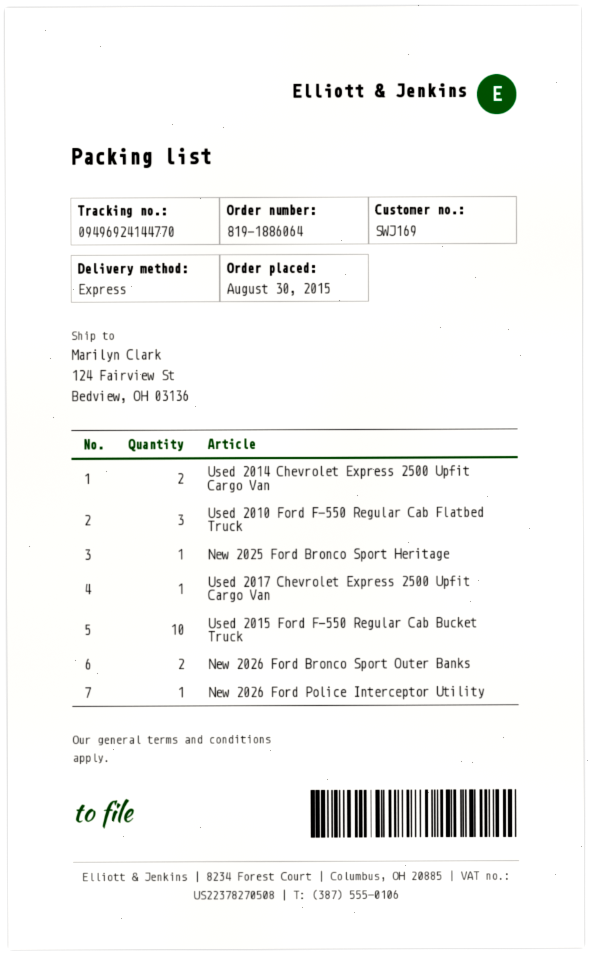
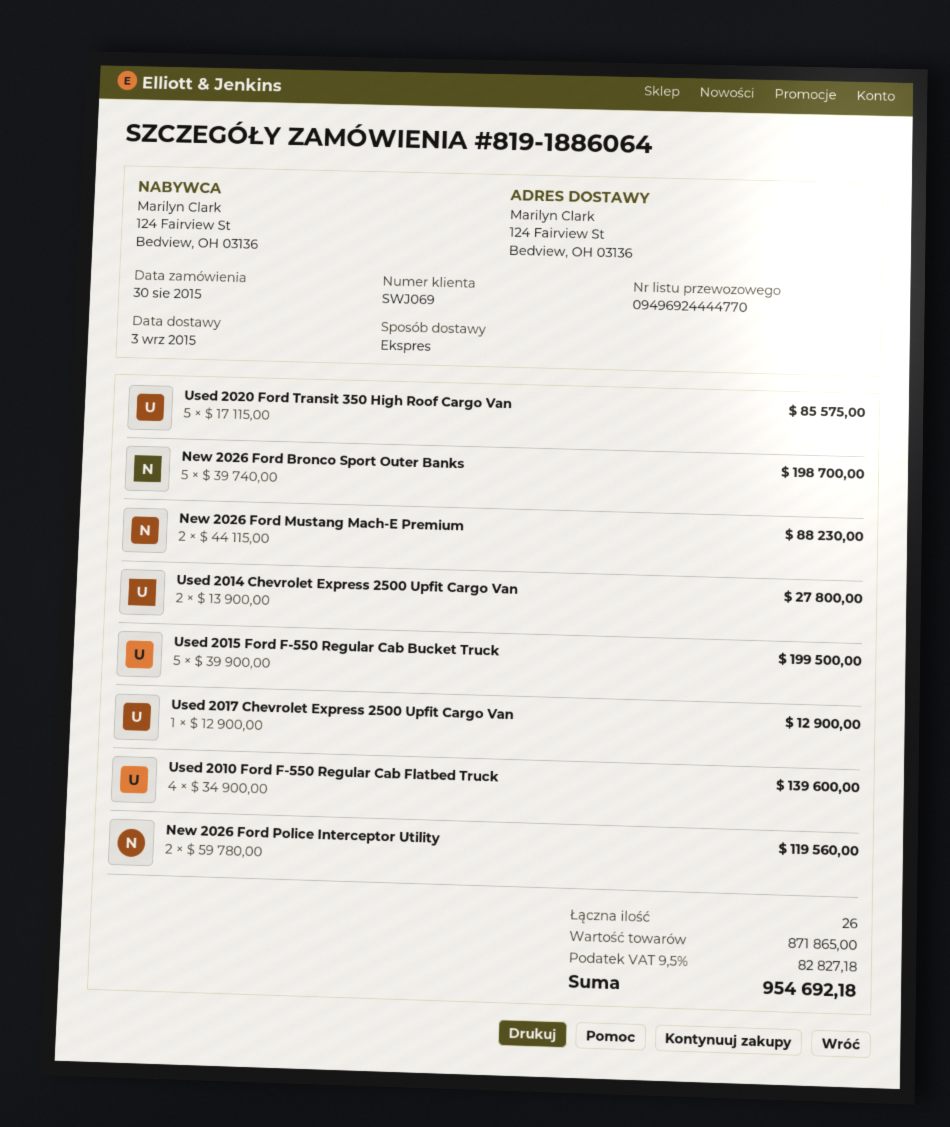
customer number: SWJ169 -> SWJ069
tracking number: 09496924144770 -> 09496924444770
Used 2010 Ford F-550 Regular Cab Flatbed Truck: 3 -> 4
New 2025 Ford Bronco Sport Heritage: 1 -> none
Used 2015 Ford F-550 Regular Cab Bucket Truck: 10 -> 5
New 2026 Ford Bronco Sport Outer Banks: 2 -> 5
New 2026 Ford Police Interceptor Utility: 1 -> 2
Used 2020 Ford Transit 350 High Roof Cargo Van: none -> 5
New 2026 Ford Mustang Mach-E Premium: none -> 2

